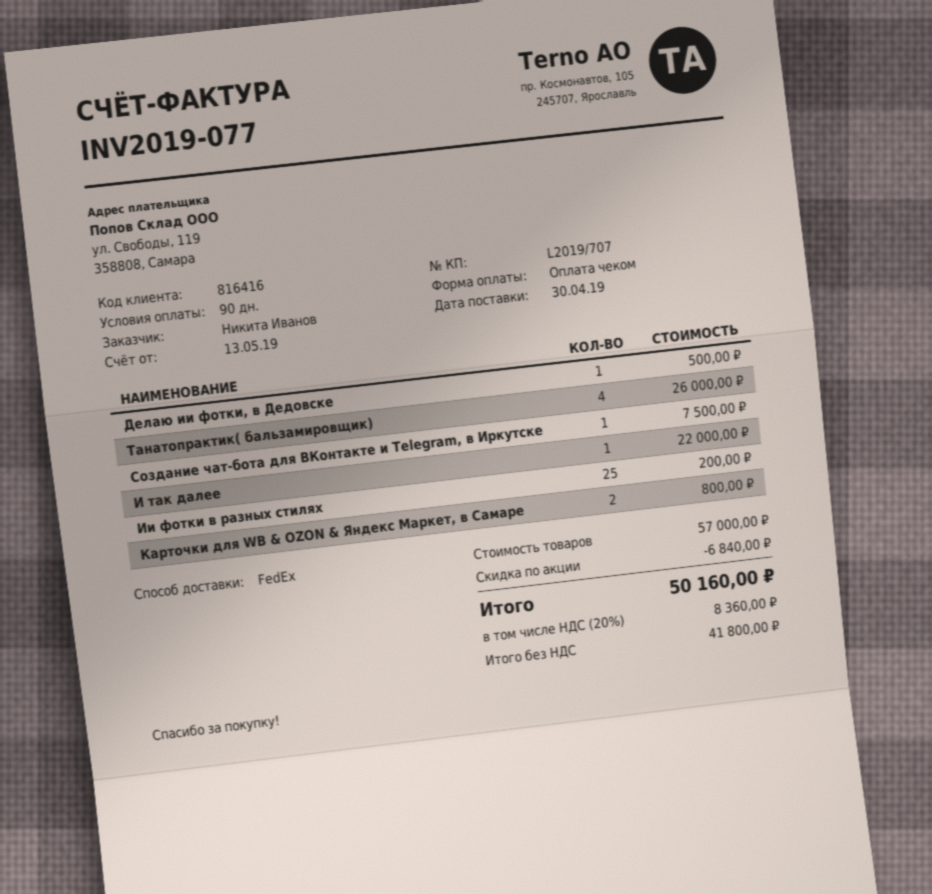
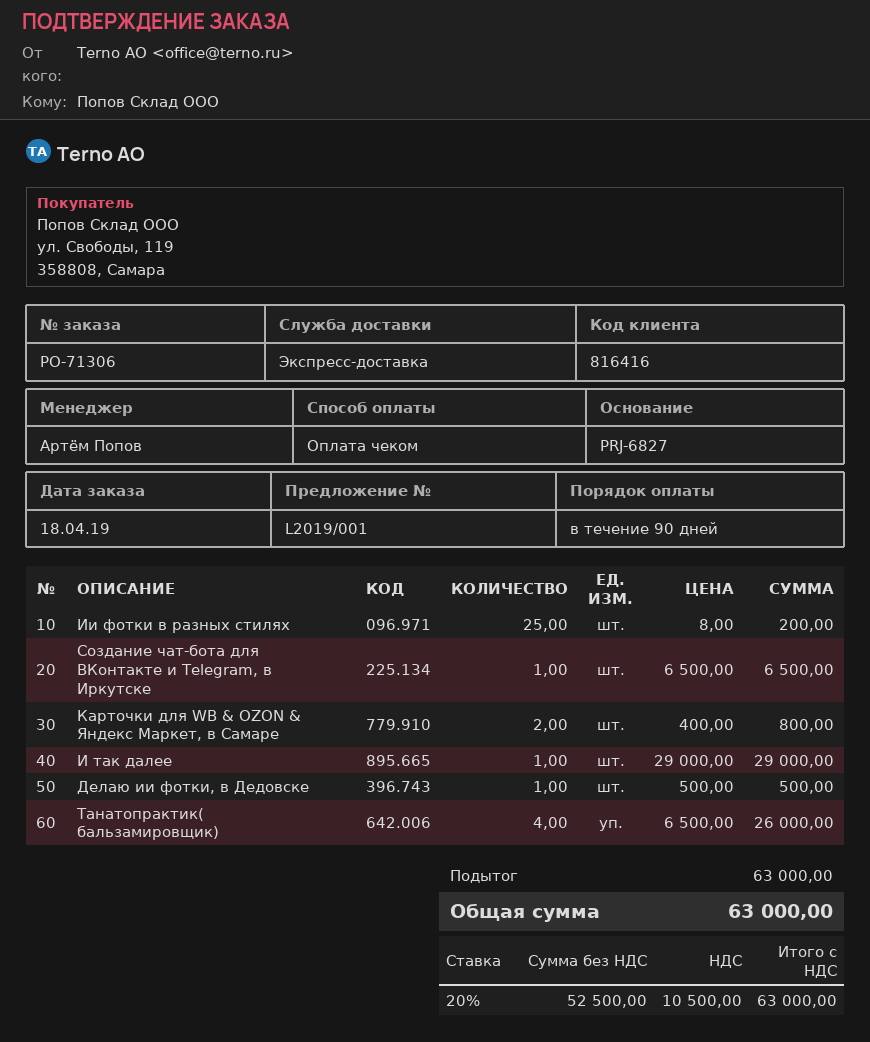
quote number: L2019/707 -> L2019/001
shipping method: FedEx -> express
Создание чат-бота для ВКонтакте и Telegram, в Иркутске: 1 for 7500.00 -> 1 for 6500.00
И так далее: 1 for 22000.00 -> 1 for 29000.00
subtotal: 57000.00 -> 63000.00
discount: 6840.00 -> none
net: 41800.00 -> 52500.00
tax: 20% = 8360.00 -> 20% = 10500.00
total: 50160.00 -> 63000.00

